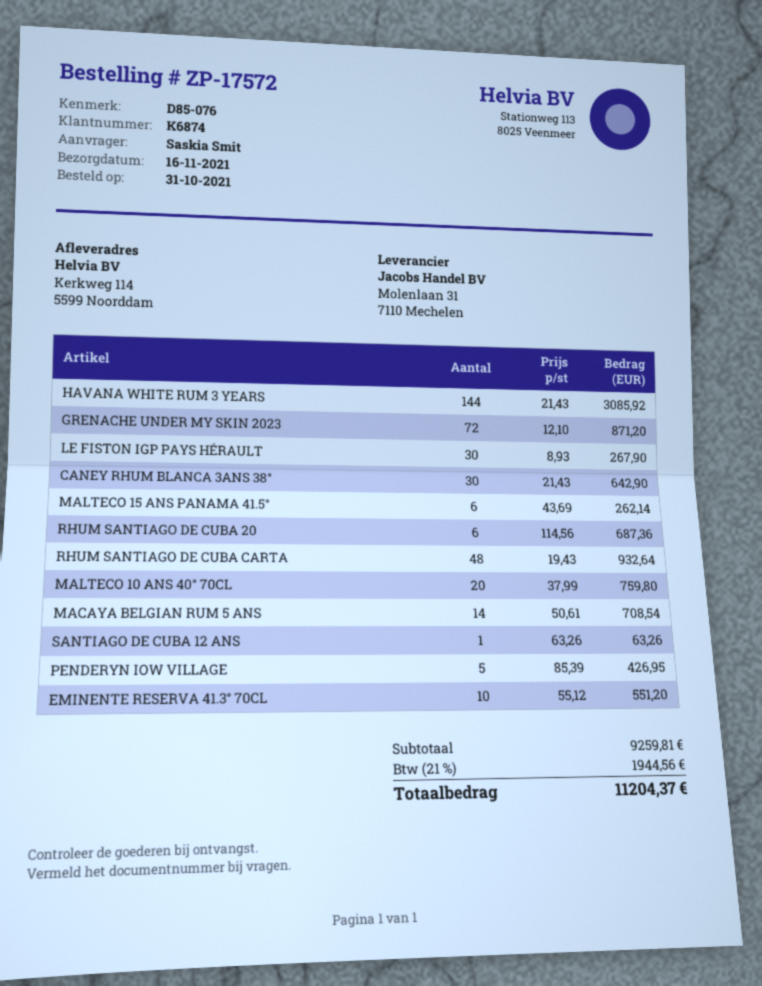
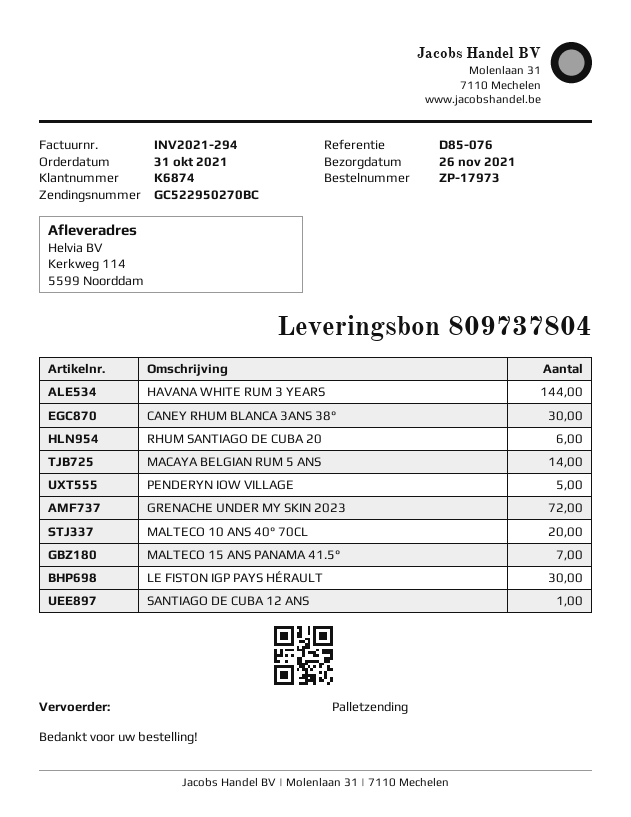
order number: ZP-17572 -> ZP-17973
delivery date: 2021-11-16 -> 2021-11-26
MALTECO 15 ANS PANAMA 41.5°: 6 -> 7
RHUM SANTIAGO DE CUBA CARTA: 48 -> none
EMINENTE RESERVA 41.3° 70CL: 10 -> none

